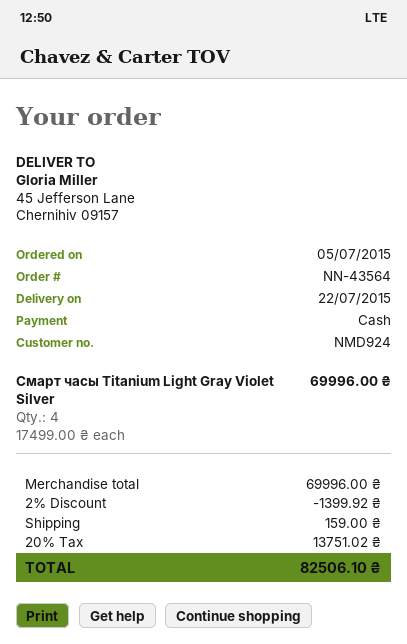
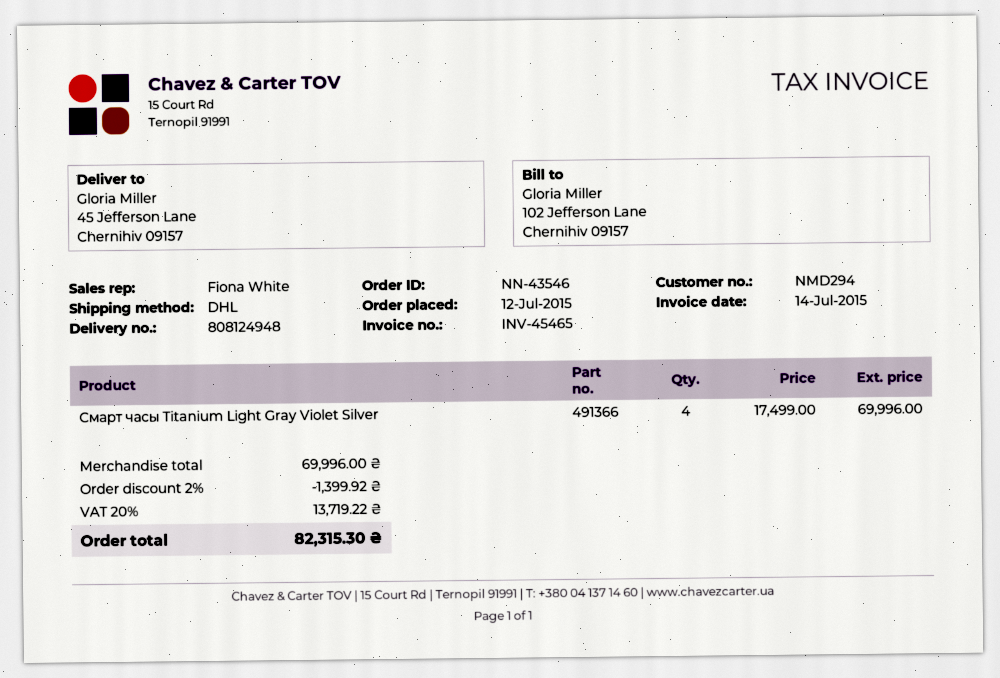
order number: NN-43564 -> NN-43546
order date: 2015-07-05 -> 2015-07-12
customer number: NMD924 -> NMD294
shipping: 159.00 -> none
tax: 20% = 13751.02 -> 20% = 13719.22
total: 82506.10 -> 82315.30

